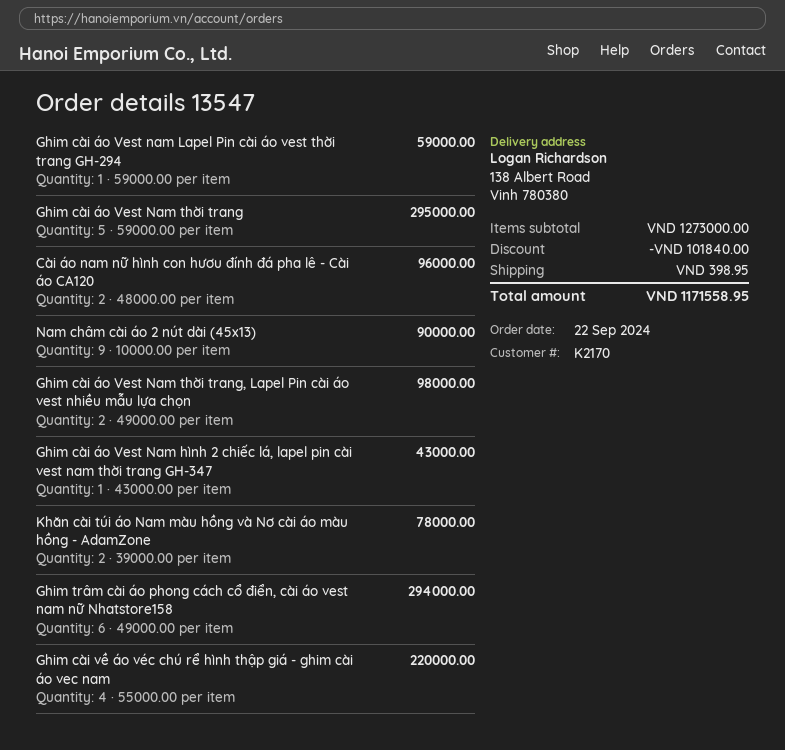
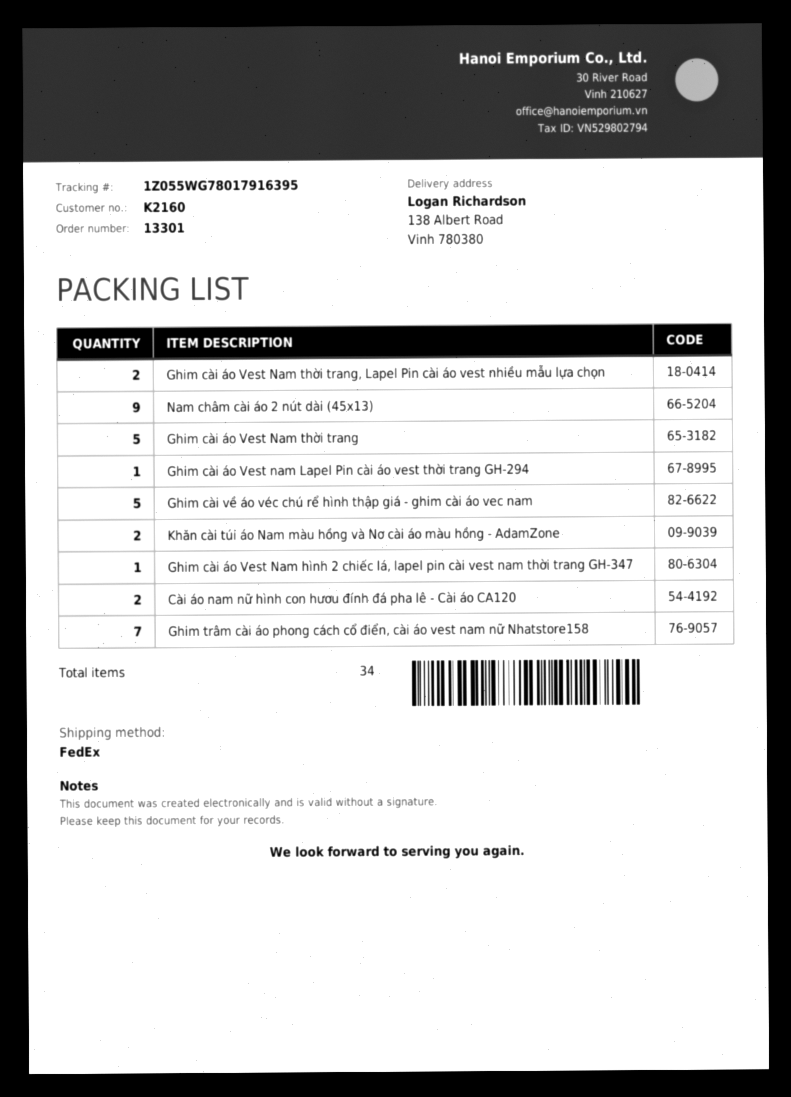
order number: 13547 -> 13301
customer number: K2170 -> K2160
Ghim trâm cài áo phong cách cổ điển, cài áo vest nam nữ Nhatstore158: 6 -> 7
Ghim cài về áo véc chú rể hình thập giá - ghim cài áo vec nam: 4 -> 5

